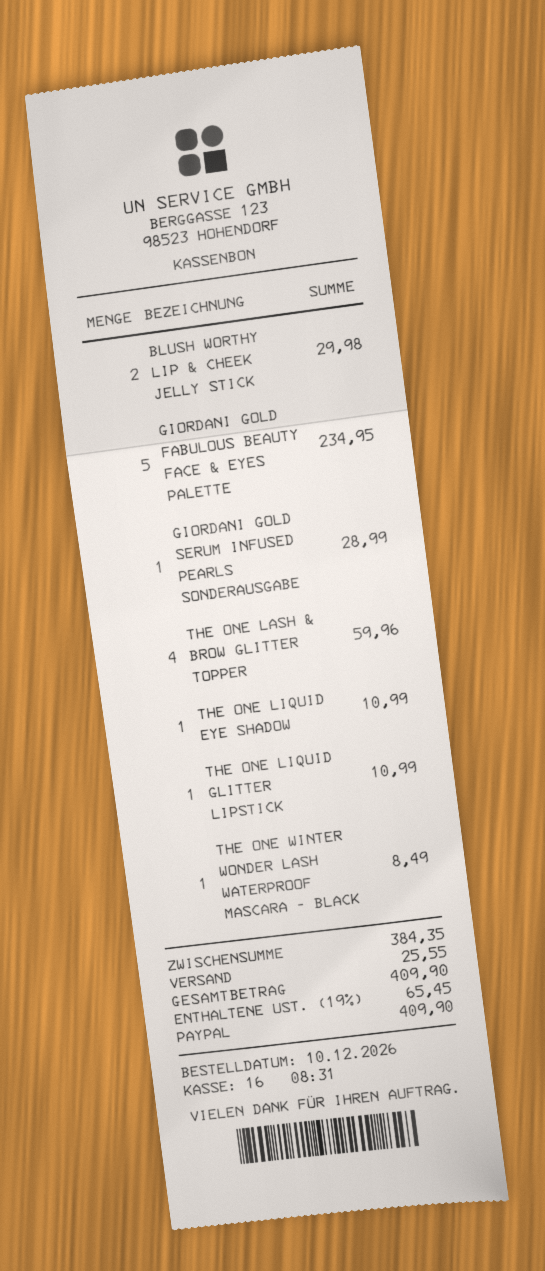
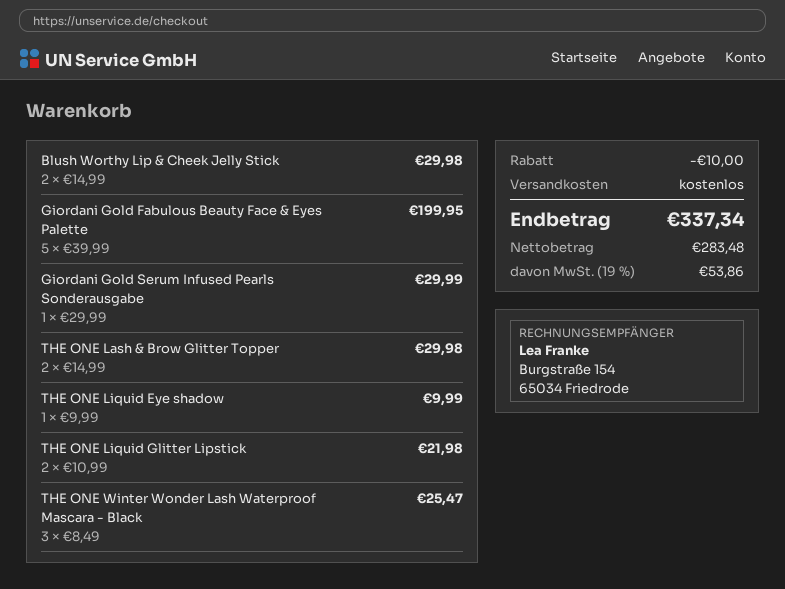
GIORDANI GOLD FABULOUS BEAUTY FACE & EYES PALETTE: 5 for 234.95 -> 5 for 199.95
GIORDANI GOLD SERUM INFUSED PEARLS SONDERAUSGABE: 1 for 28.99 -> 1 for 29.99
THE ONE LASH & BROW GLITTER TOPPER: 4 for 59.96 -> 2 for 29.98
THE ONE LIQUID EYE SHADOW: 1 for 10.99 -> 1 for 9.99
THE ONE LIQUID GLITTER LIPSTICK: 1 for 10.99 -> 2 for 21.98
THE ONE WINTER WONDER LASH WATERPROOF MASCARA - BLACK: 1 for 8.49 -> 3 for 25.47
discount: none -> 10.00
shipping: 25.55 -> 0.00
tax: 19% = 65.45 -> 19% = 53.86
total: 409.90 -> 337.34

